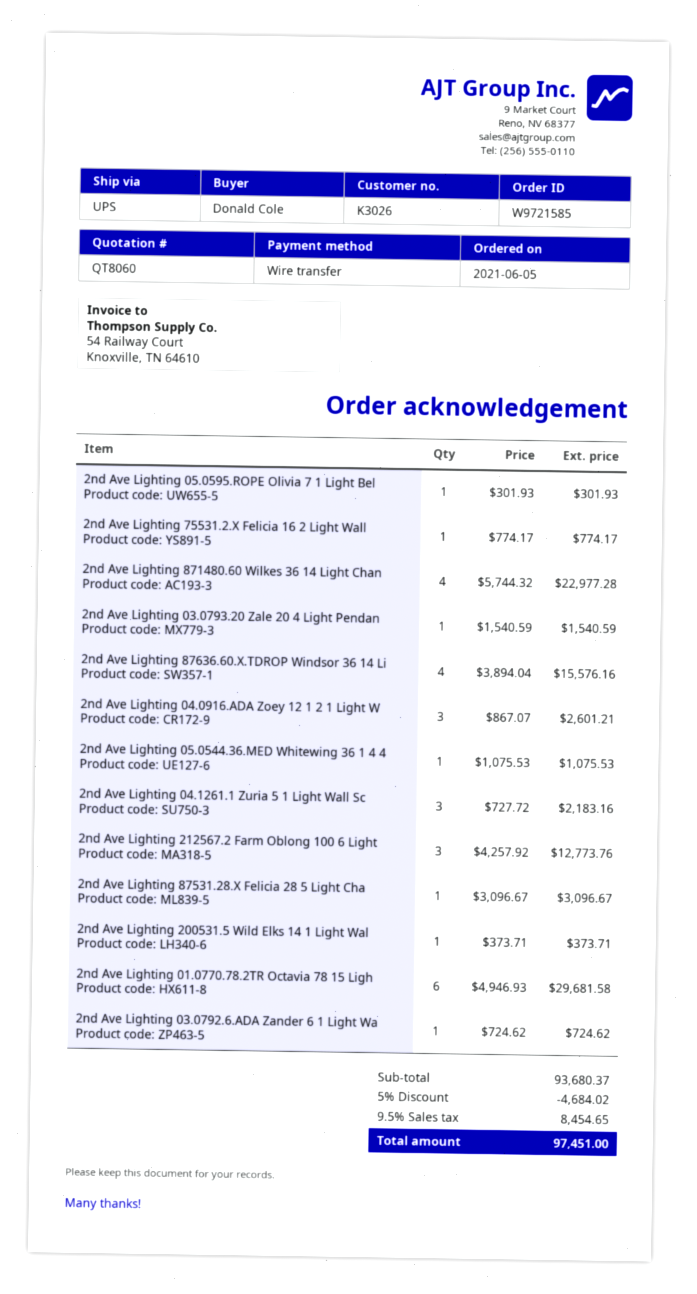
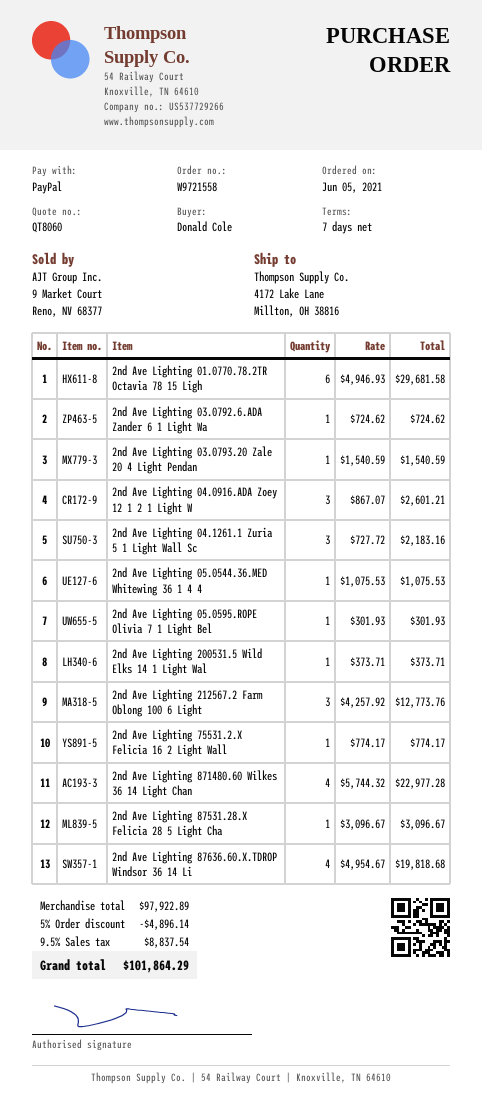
order number: W9721585 -> W9721558
payment method: bank transfer -> PayPal
2nd Ave Lighting 87636.60.X.TDROP Windsor 36 14 Li: 4 x 3894.04 = 15576.16 -> 4 x 4954.67 = 19818.68
subtotal: 93680.37 -> 97922.89
discount: 5% = 4684.02 -> 5% = 4896.14
tax: 9.5% = 8454.65 -> 9.5% = 8837.54
total: 97451.00 -> 101864.29

